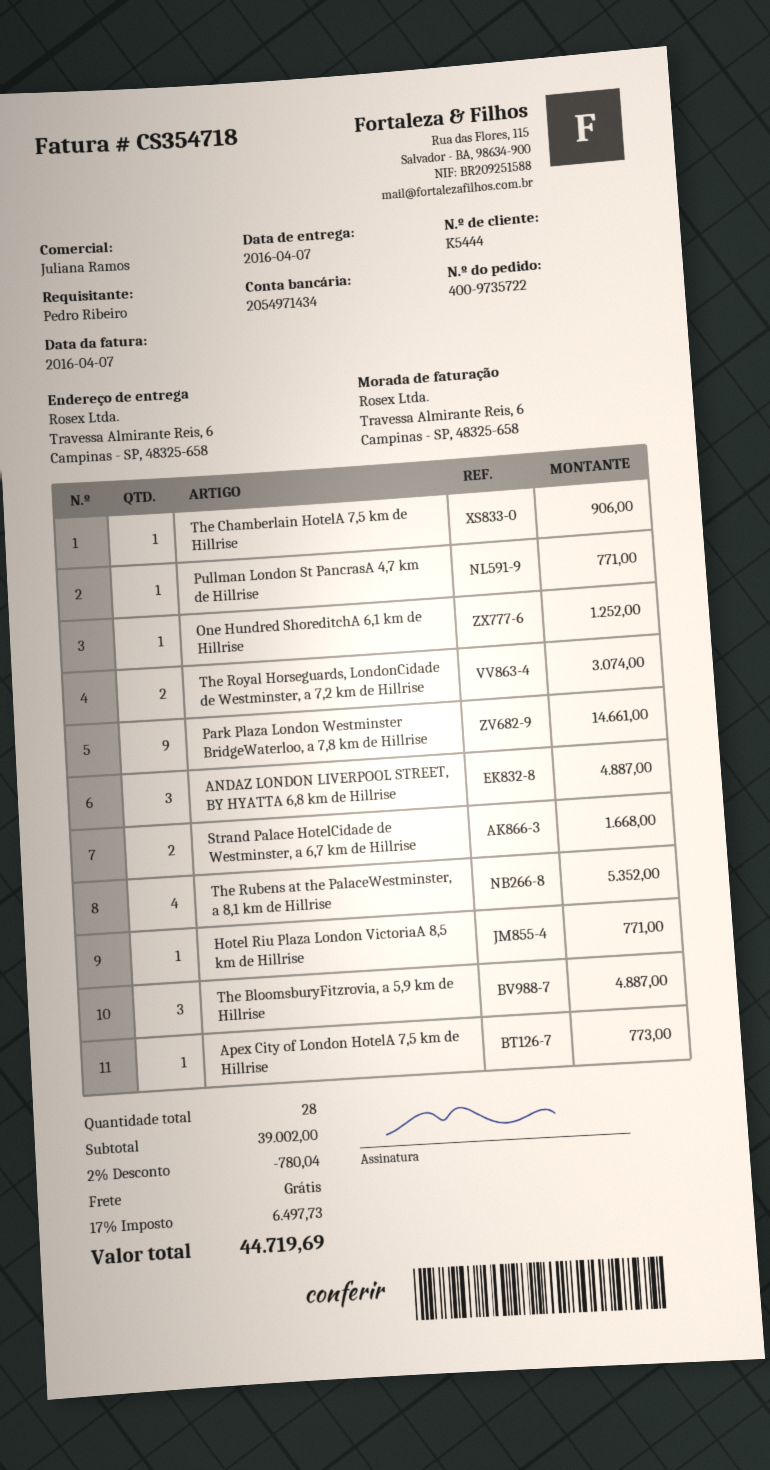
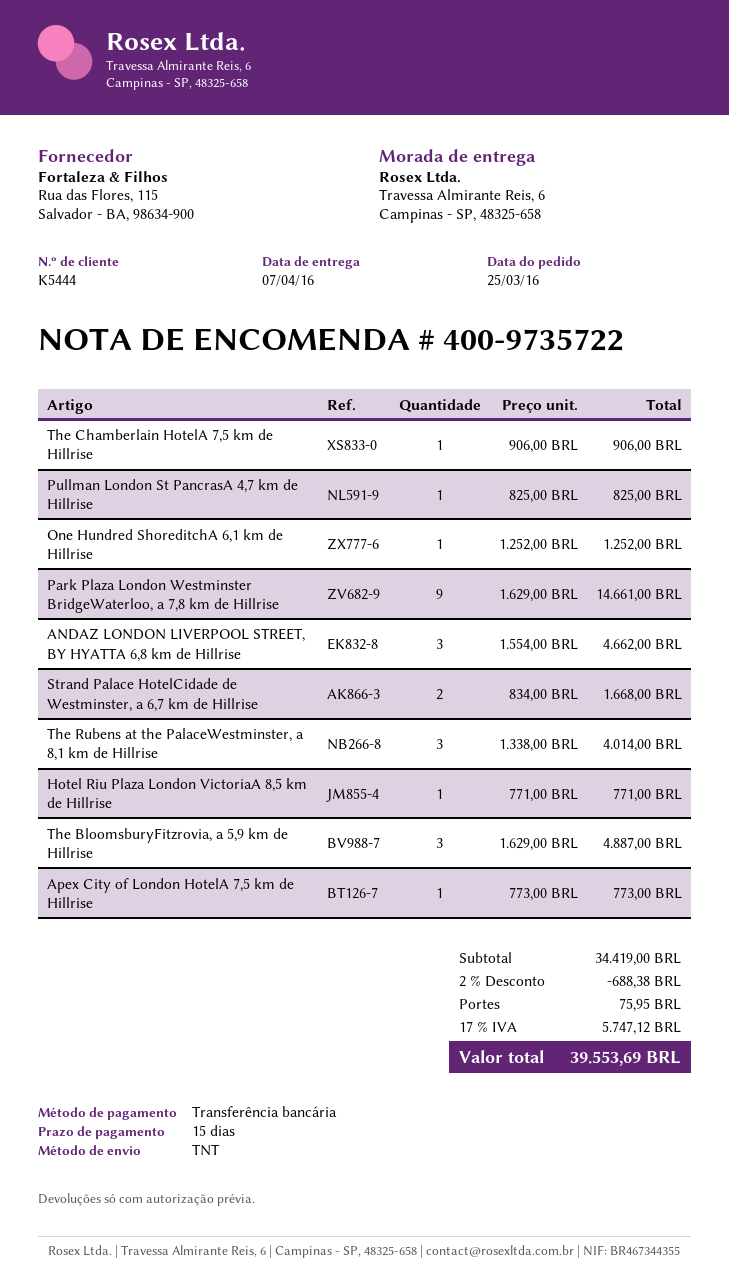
Pullman London St PancrasA 4,7 km de Hillrise: 1 for 771.00 -> 1 for 825.00
The Royal Horseguards, LondonCidade de Westminster, a 7,2 km de Hillrise: 2 for 3074.00 -> none
ANDAZ LONDON LIVERPOOL STREET, BY HYATTA 6,8 km de Hillrise: 3 for 4887.00 -> 3 for 4662.00
The Rubens at the PalaceWestminster, a 8,1 km de Hillrise: 4 for 5352.00 -> 3 for 4014.00
subtotal: 39002.00 -> 34419.00
discount: 2% = 780.04 -> 2% = 688.38
shipping: 0.00 -> 75.95
tax: 17% = 6497.73 -> 17% = 5747.12
total: 44719.69 -> 39553.69

